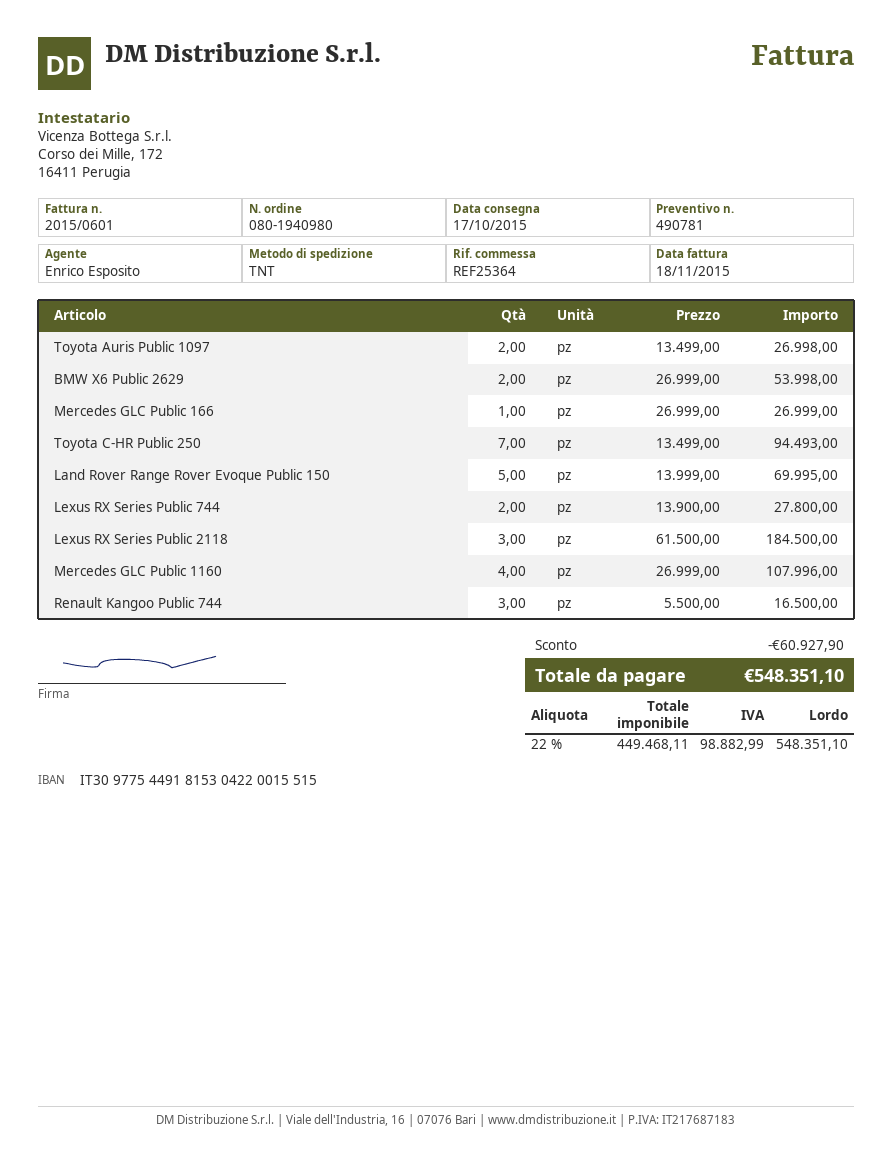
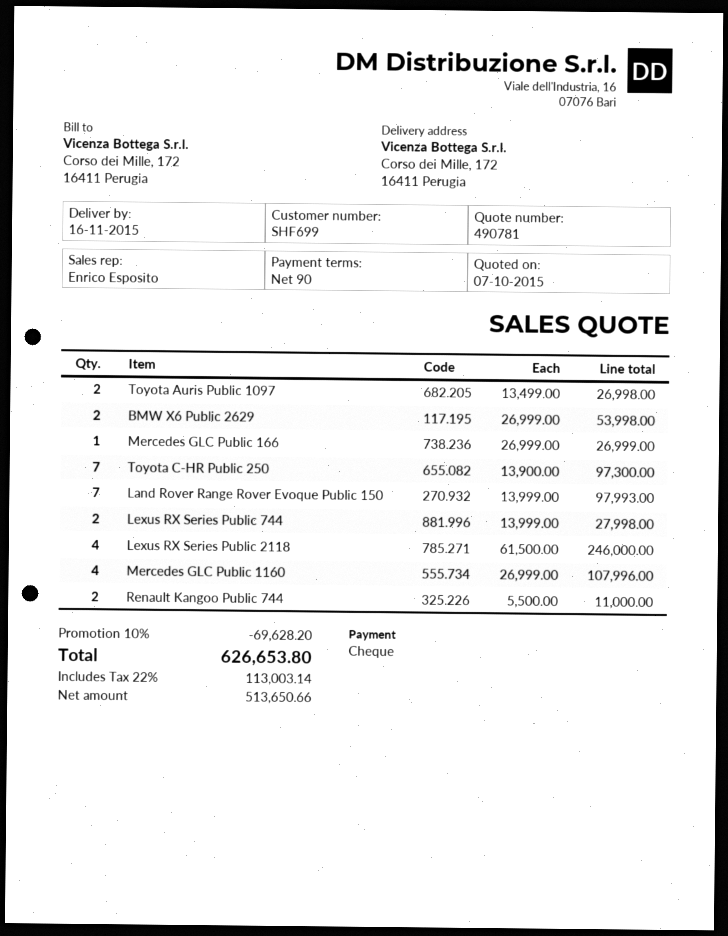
delivery date: 2015-10-17 -> 2015-11-16
Toyota C-HR Public 250: 7 x 13499.00 = 94493.00 -> 7 x 13900.00 = 97300.00
Land Rover Range Rover Evoque Public 150: 5 x 13999.00 = 69995.00 -> 7 x 13999.00 = 97993.00
Lexus RX Series Public 744: 2 x 13900.00 = 27800.00 -> 2 x 13999.00 = 27998.00
Lexus RX Series Public 2118: 3 x 61500.00 = 184500.00 -> 4 x 61500.00 = 246000.00
Renault Kangoo Public 744: 3 x 5500.00 = 16500.00 -> 2 x 5500.00 = 11000.00
discount: 60927.90 -> 69628.20
net: 449468.11 -> 513650.66
tax: 22% = 98882.99 -> 22% = 113003.14
total: 548351.10 -> 626653.80

